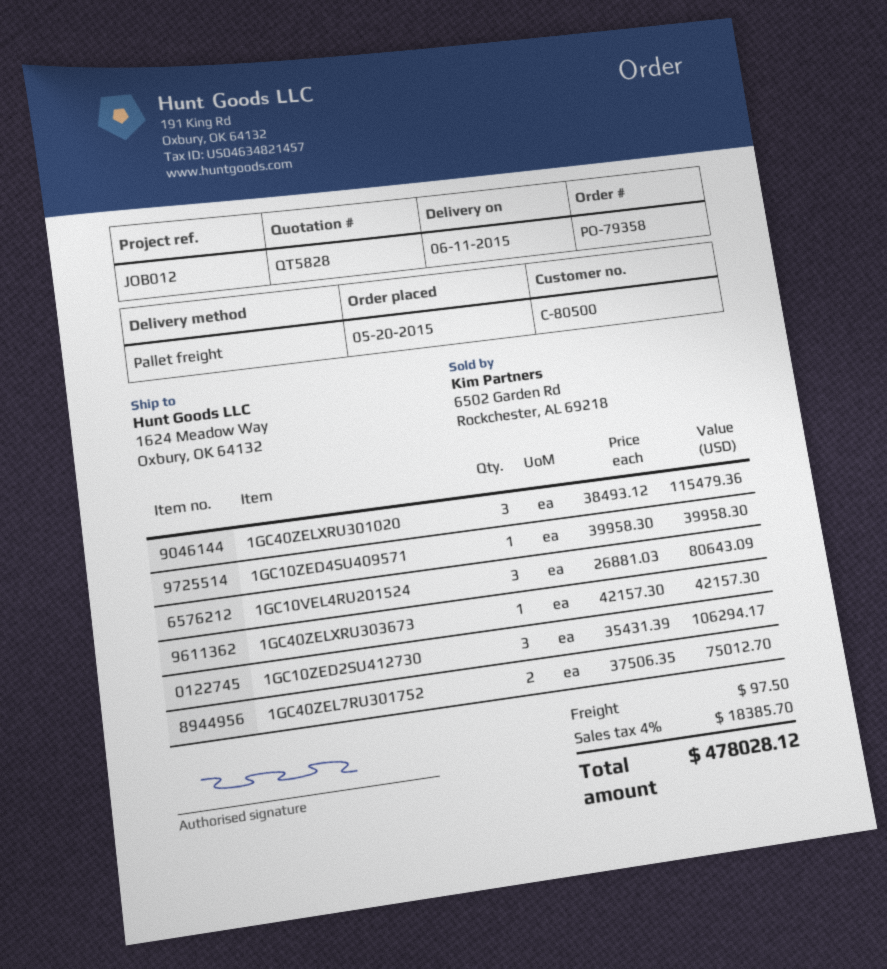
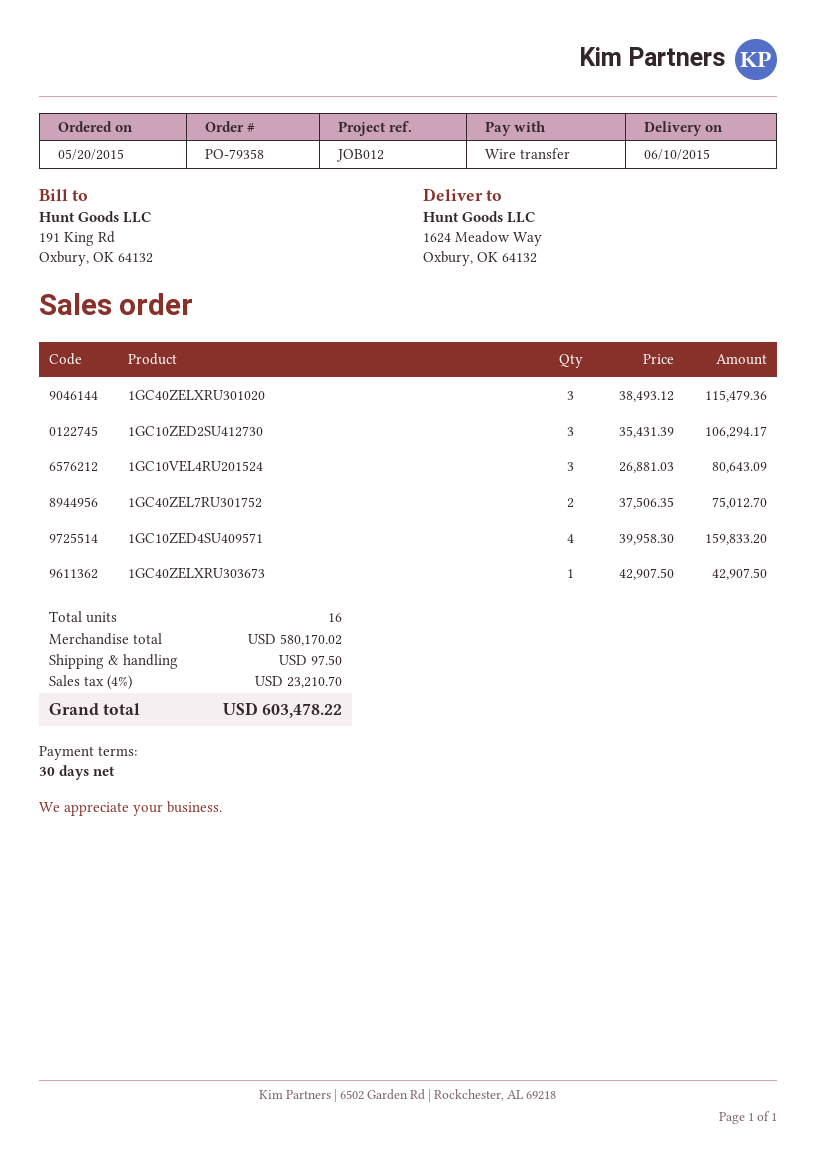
delivery date: 2015-06-11 -> 2015-06-10
1GC10ZED4SU409571: 1 x 39958.30 = 39958.30 -> 4 x 39958.30 = 159833.20
1GC40ZELXRU303673: 1 x 42157.30 = 42157.30 -> 1 x 42907.50 = 42907.50
tax: 4% = 18385.70 -> 4% = 23210.70
total: 478028.12 -> 603478.22

